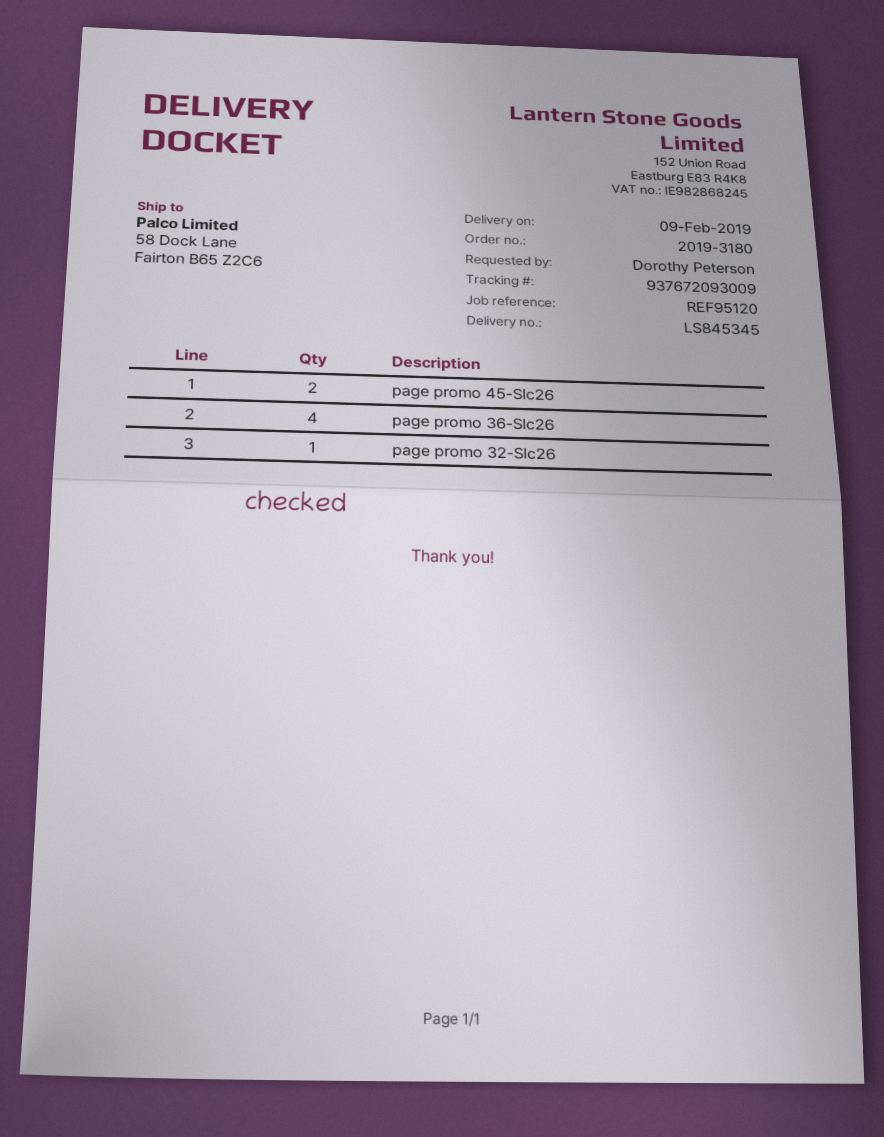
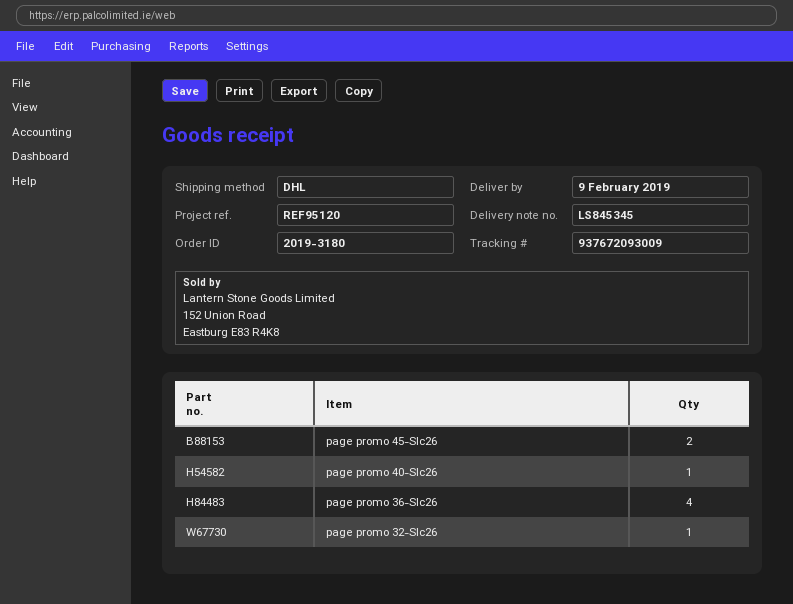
page promo 40-Slc26: none -> 1

